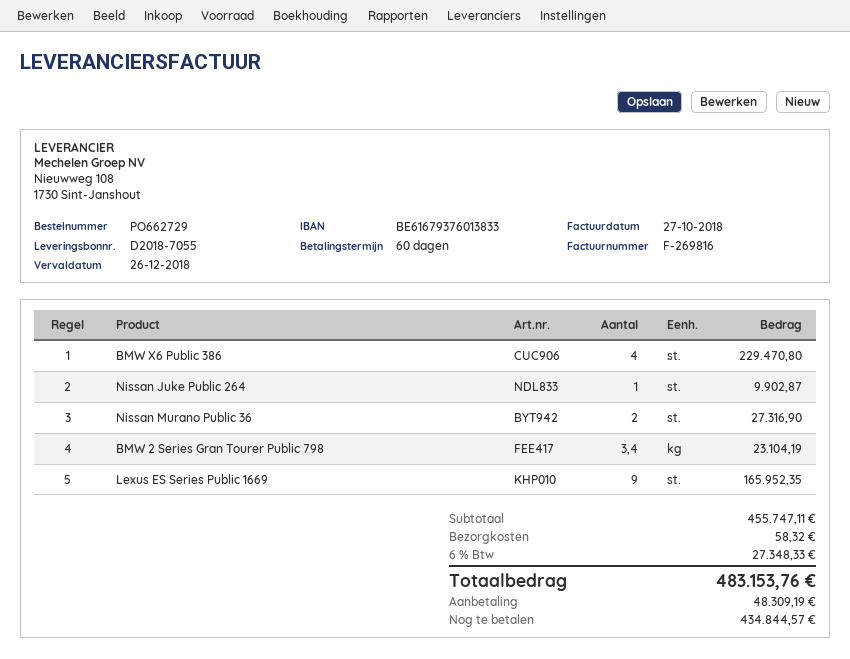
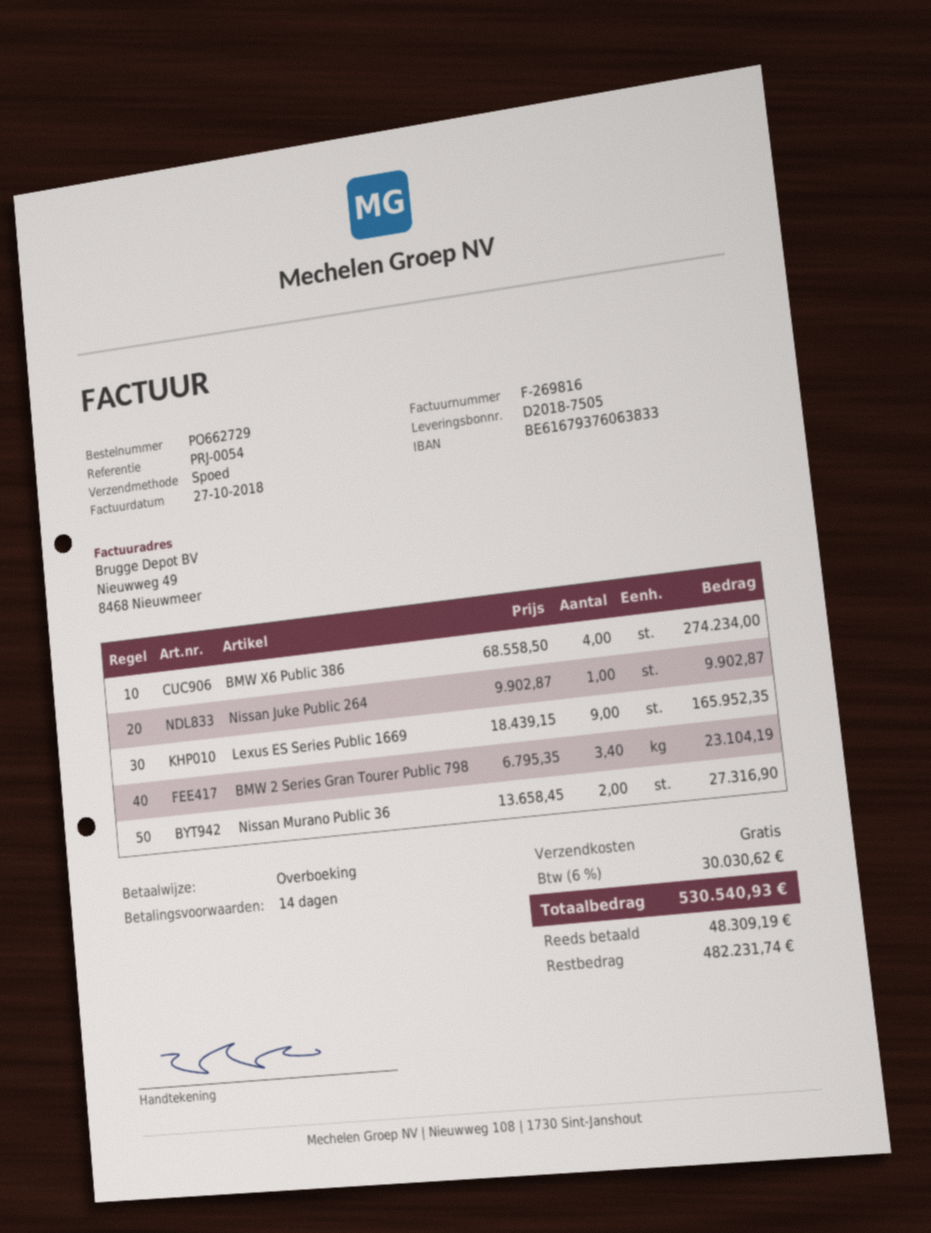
delivery note number: D2018-7055 -> D2018-7505
payment terms: 60 days -> 14 days
bank account: BE61679376013833 -> BE61679376063833
BMW X6 Public 386: 4 for 229470.80 -> 4 for 274234.00
shipping: 58.32 -> 0.00
tax: 6% = 27348.33 -> 6% = 30030.62
total: 483153.76 -> 530540.93
balance: 434844.57 -> 482231.74

